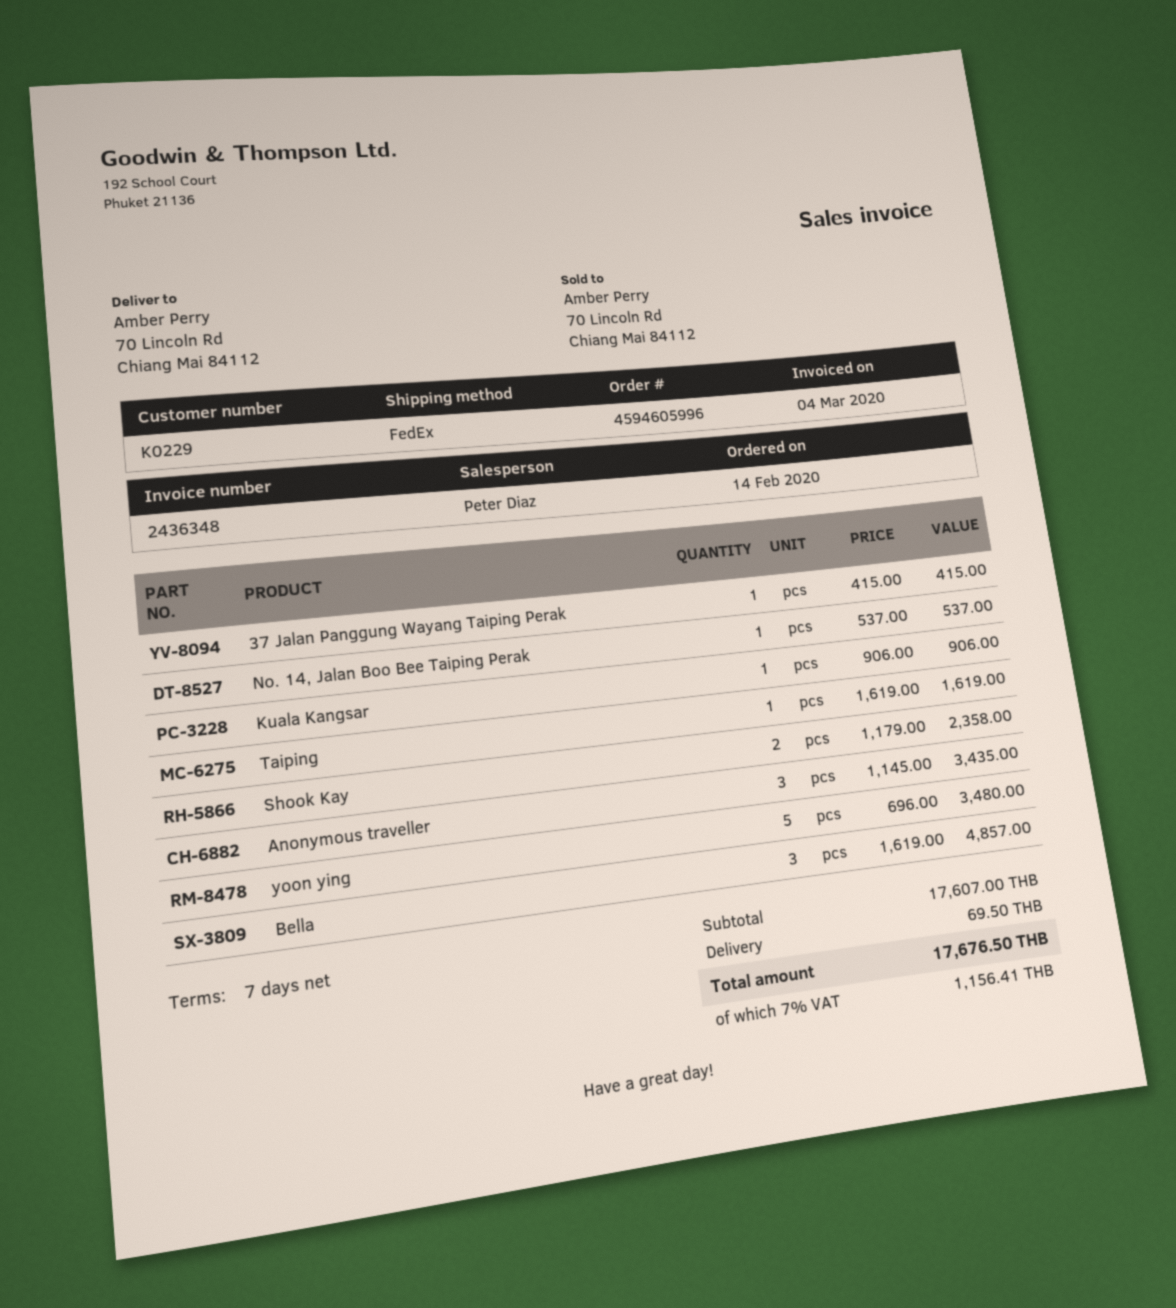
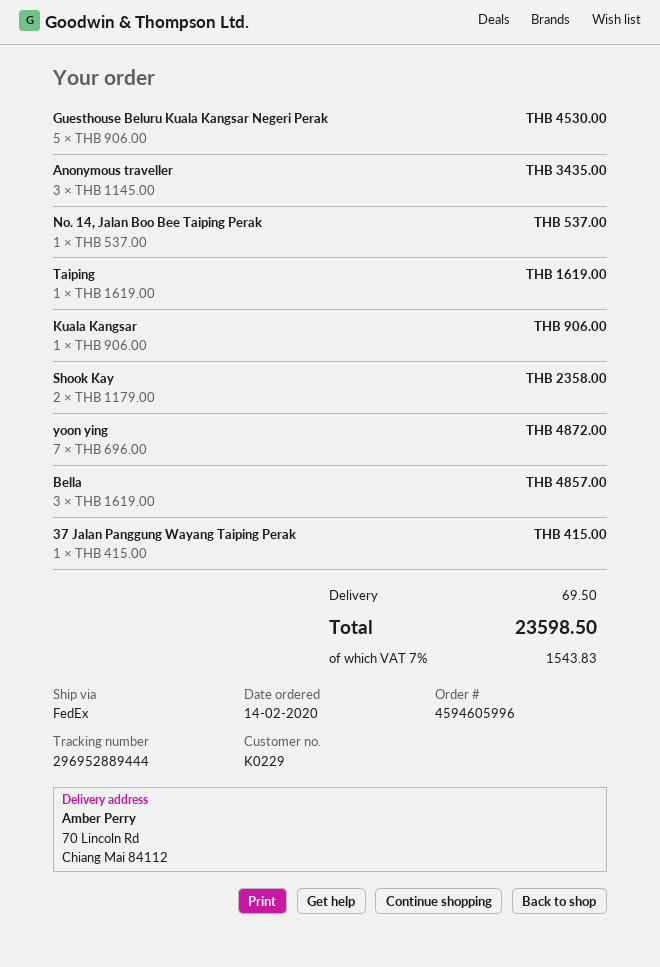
yoon ying: 5 x 696.00 = 3480.00 -> 7 x 696.00 = 4872.00
Guesthouse Beluru Kuala Kangsar Negeri Perak: none -> 5 x 906.00 = 4530.00
tax: 7% = 1156.41 -> 7% = 1543.83
total: 17676.50 -> 23598.50

